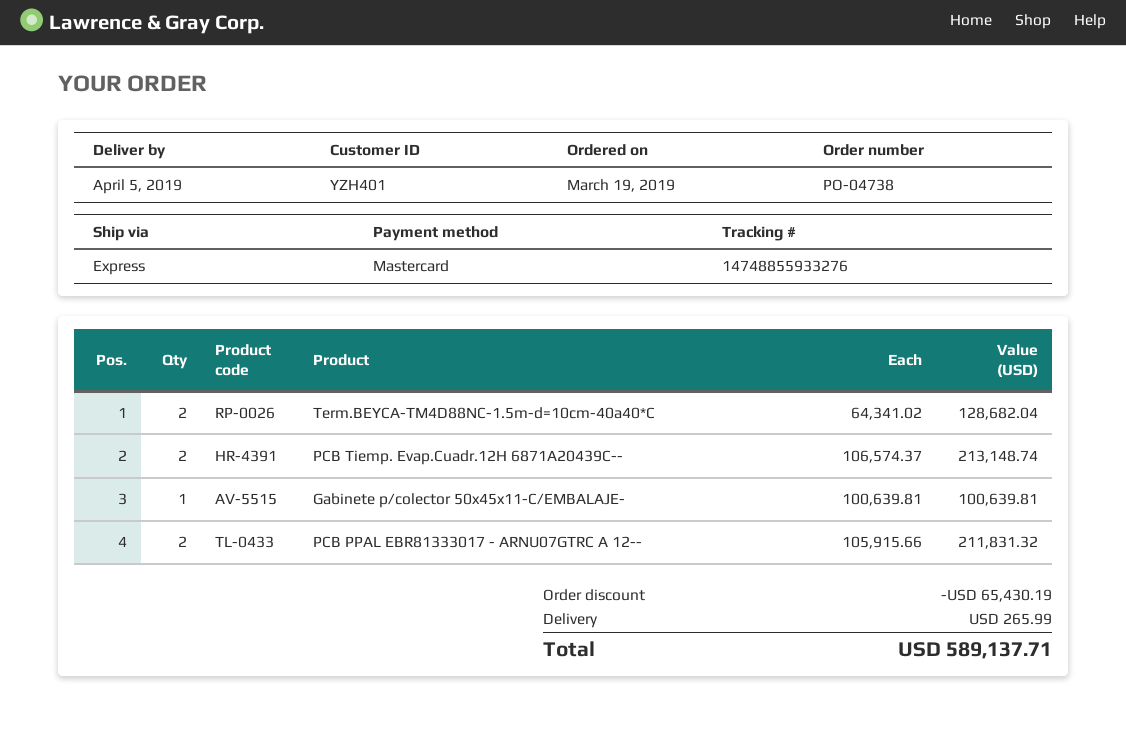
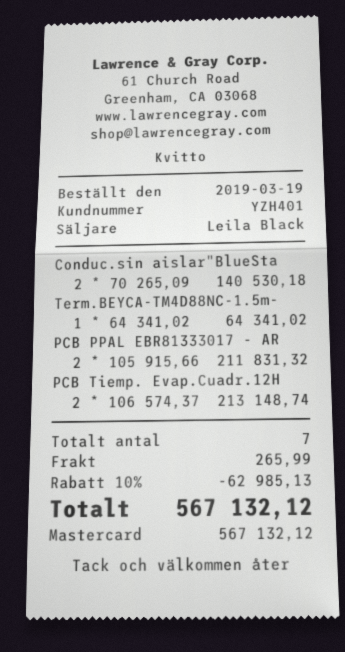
Term.BEYCA-TM4D88NC-1.5m-d=10cm-40a40*C: 2 x 64341.02 = 128682.04 -> 1 x 64341.02 = 64341.02
Gabinete p/colector 50x45x11-C/EMBALAJE-: 1 x 100639.81 = 100639.81 -> none
Conduc.sin aislar"BlueSta: none -> 2 x 70265.09 = 140530.18
discount: 65430.19 -> 62985.13
total: 589137.71 -> 567132.12

